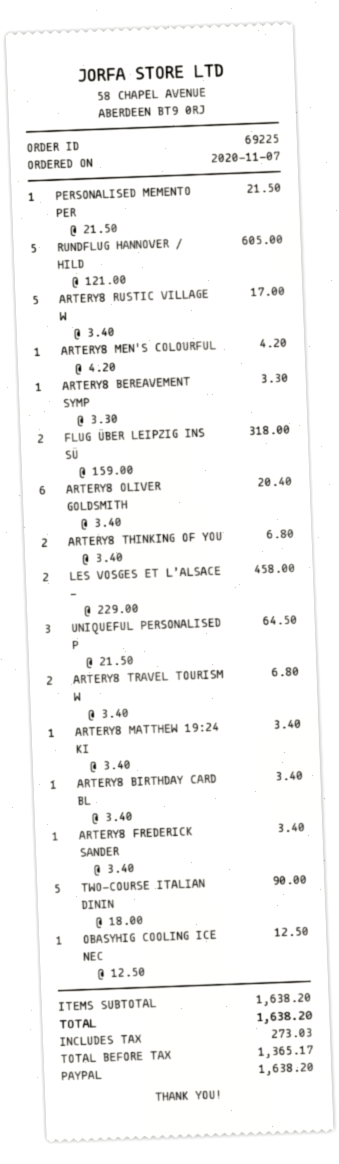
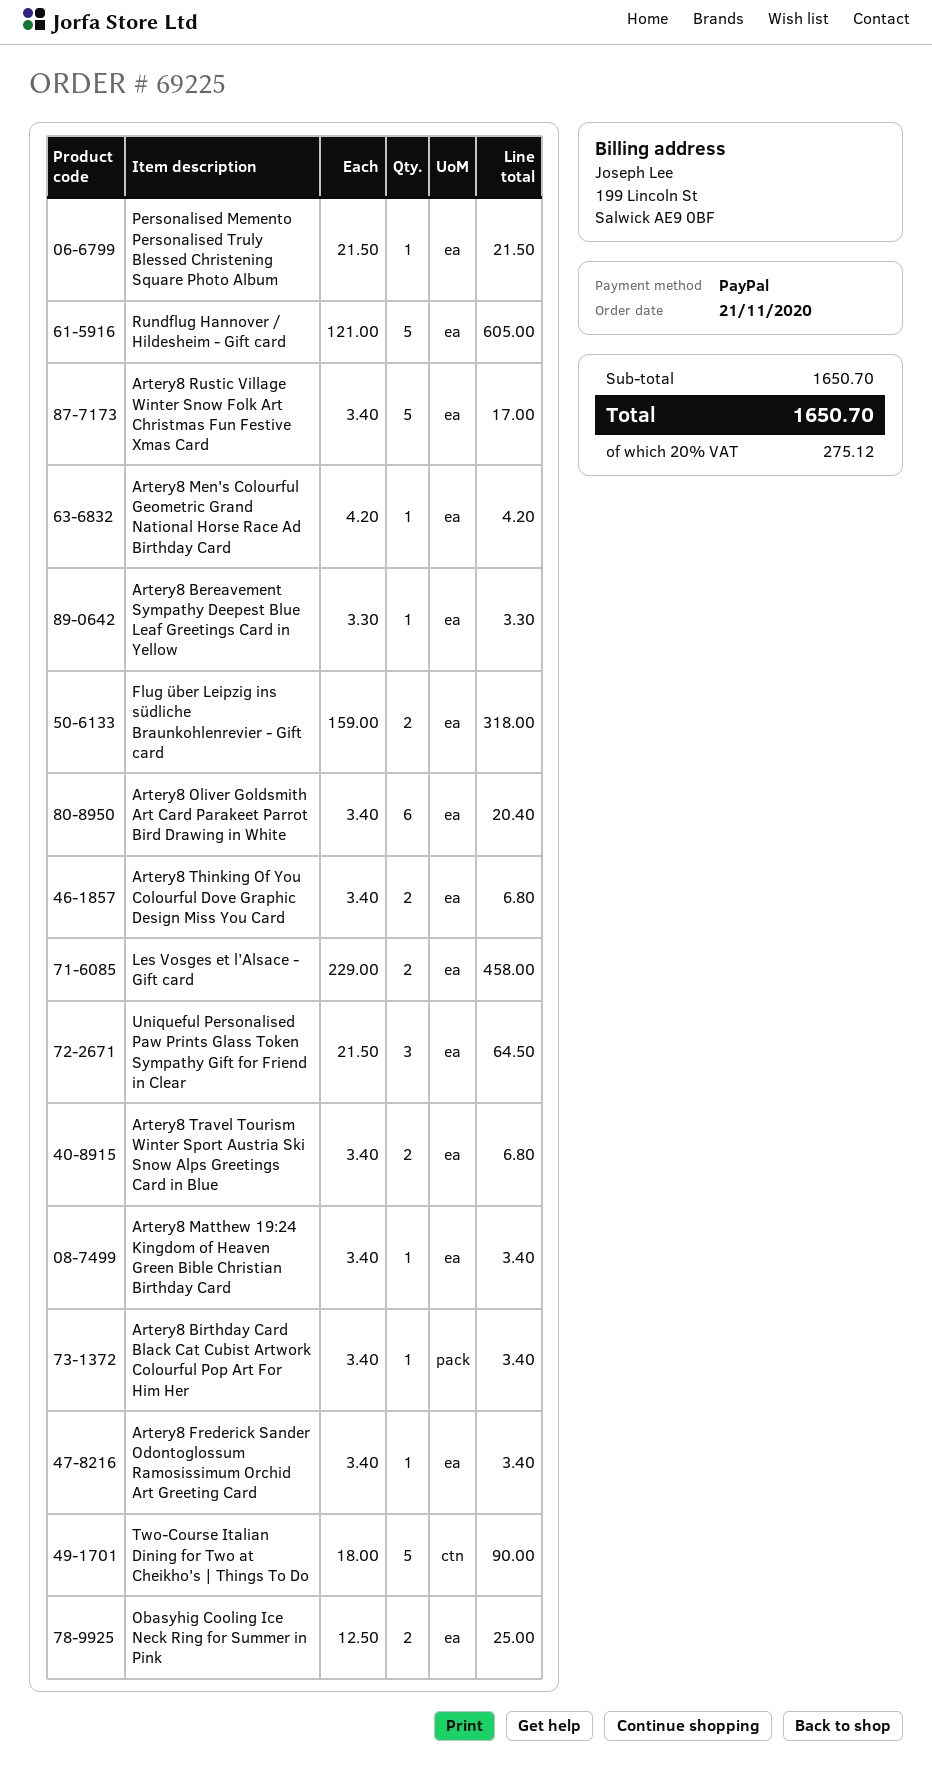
order date: 2020-11-07 -> 2020-11-21
OBASYHIG COOLING ICE NEC: 1 x 12.50 = 12.50 -> 2 x 12.50 = 25.00
subtotal: 1638.20 -> 1650.70
tax: 273.03 -> 275.12
total: 1638.20 -> 1650.70

